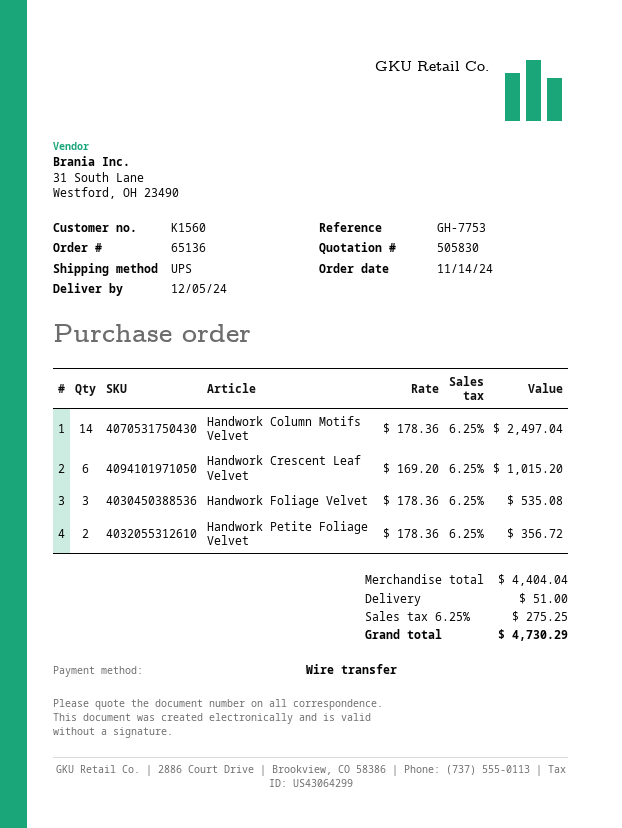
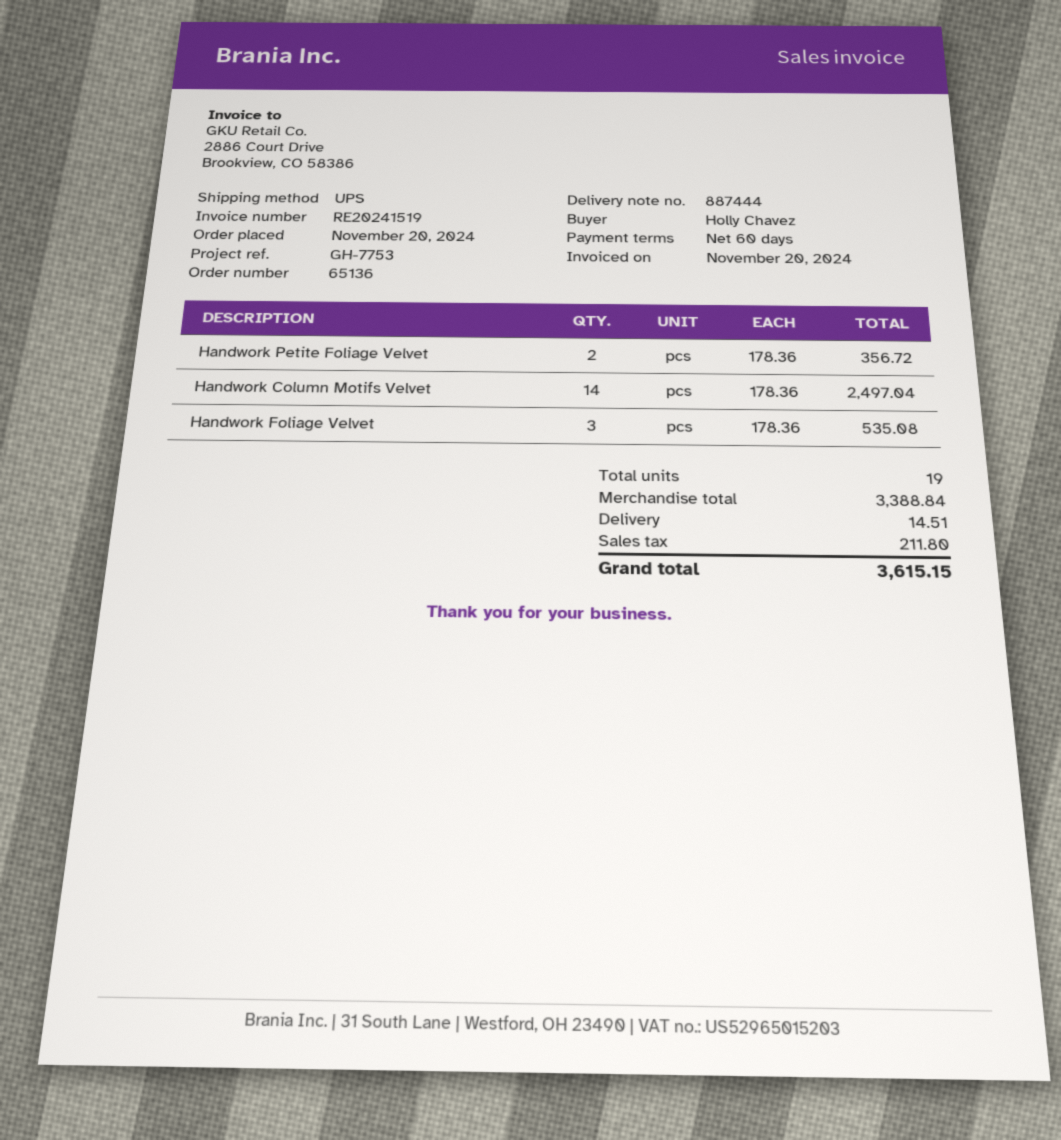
order date: 2024-11-14 -> 2024-11-20
Handwork Crescent Leaf Velvet: 6 x 169.20 = 1015.20 -> none
subtotal: 4404.04 -> 3388.84
shipping: 51.00 -> 14.51
tax: 275.25 -> 211.80
total: 4730.29 -> 3615.15

